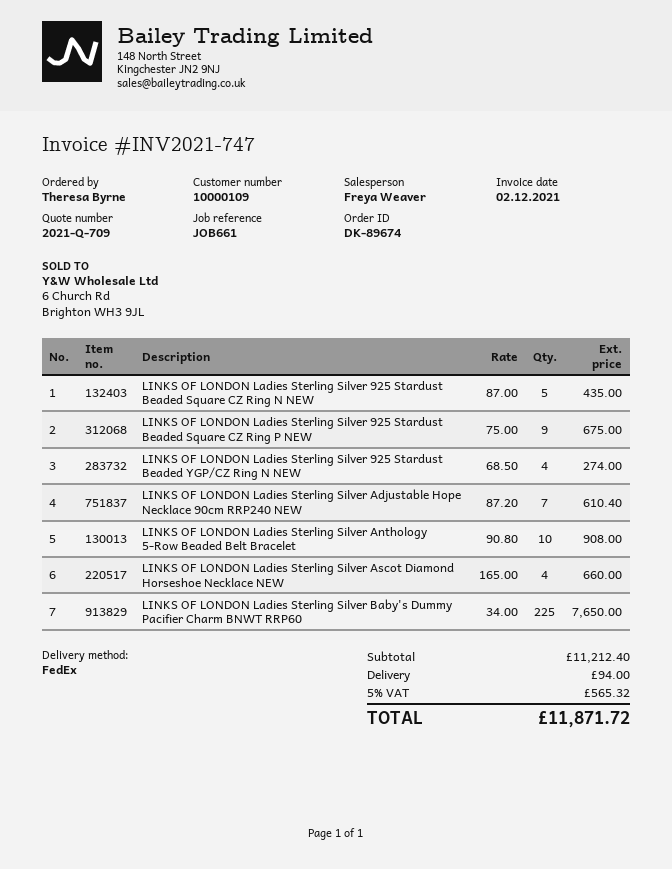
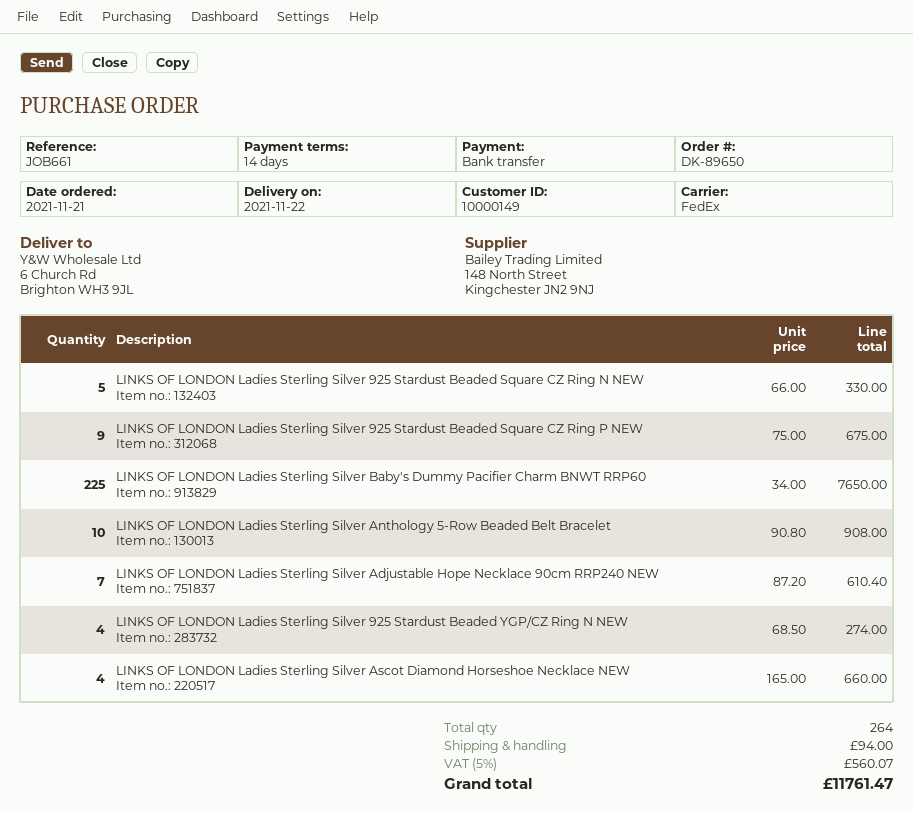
order number: DK-89674 -> DK-89650
customer number: 10000109 -> 10000149
LINKS OF LONDON Ladies Sterling Silver 925 Stardust Beaded Square CZ Ring N NEW: 5 x 87.00 = 435.00 -> 5 x 66.00 = 330.00
tax: 5% = 565.32 -> 5% = 560.07
total: 11871.72 -> 11761.47

